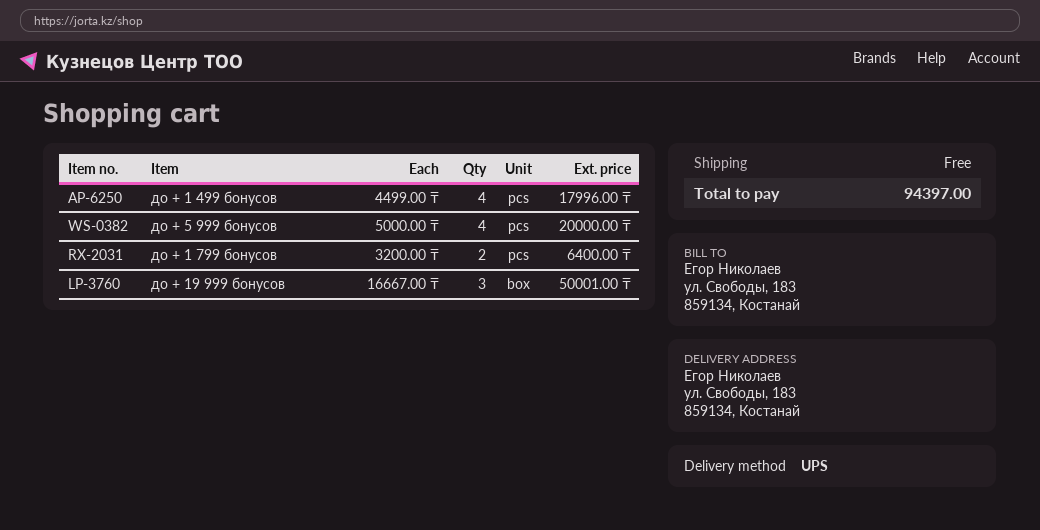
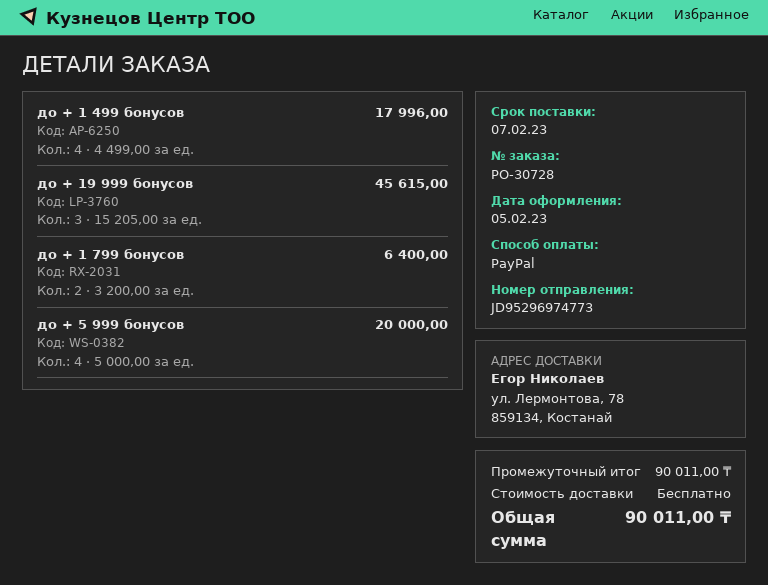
ship to: ул. Свободы, 183, 859134, Костанай -> ул. Лермонтова, 78, 859134, Костанай
до + 19 999 бонусов: 3 x 16667.00 = 50001.00 -> 3 x 15205.00 = 45615.00
total: 94397.00 -> 90011.00

